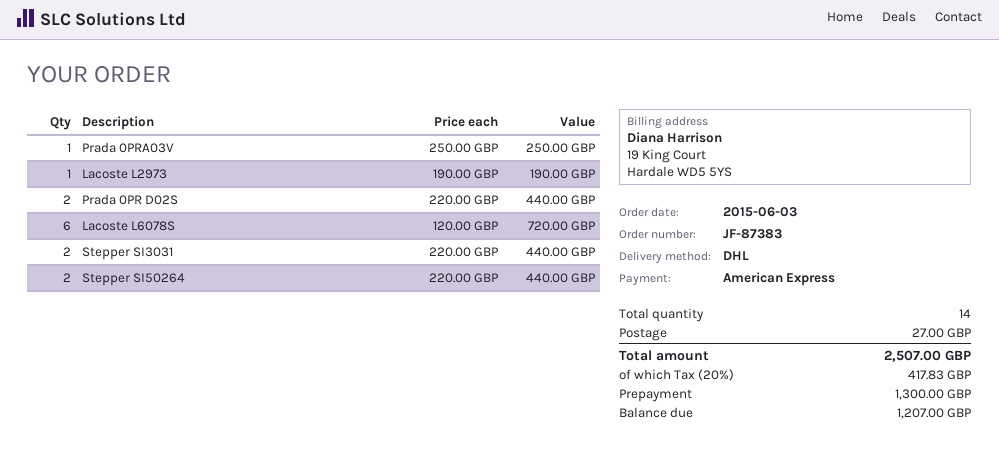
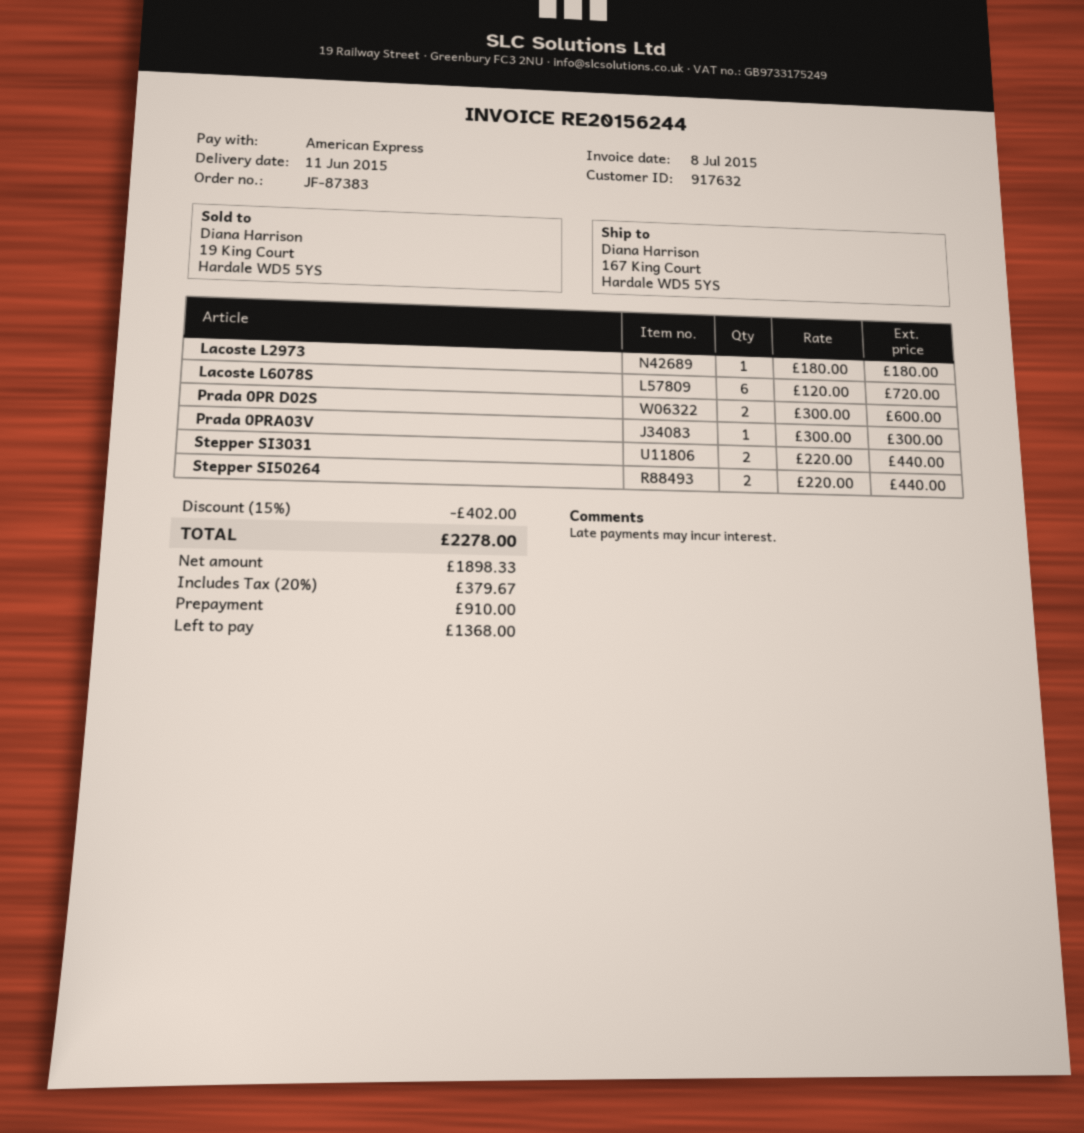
Prada 0PRA03V: 1 x 250.00 = 250.00 -> 1 x 300.00 = 300.00
Lacoste L2973: 1 x 190.00 = 190.00 -> 1 x 180.00 = 180.00
Prada 0PR D02S: 2 x 220.00 = 440.00 -> 2 x 300.00 = 600.00
discount: none -> 15% = 402.00
shipping: 27.00 -> none
tax: 20% = 417.83 -> 20% = 379.67
total: 2507.00 -> 2278.00
deposit: 1300.00 -> 910.00
balance: 1207.00 -> 1368.00

